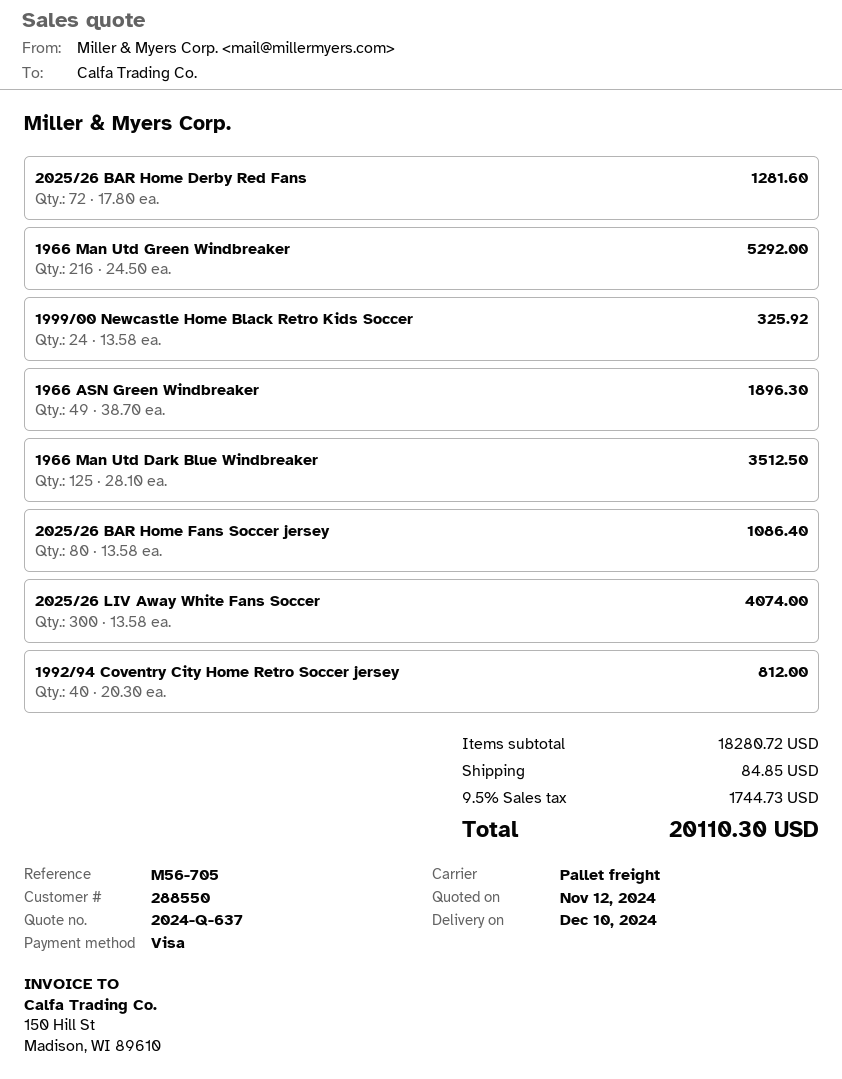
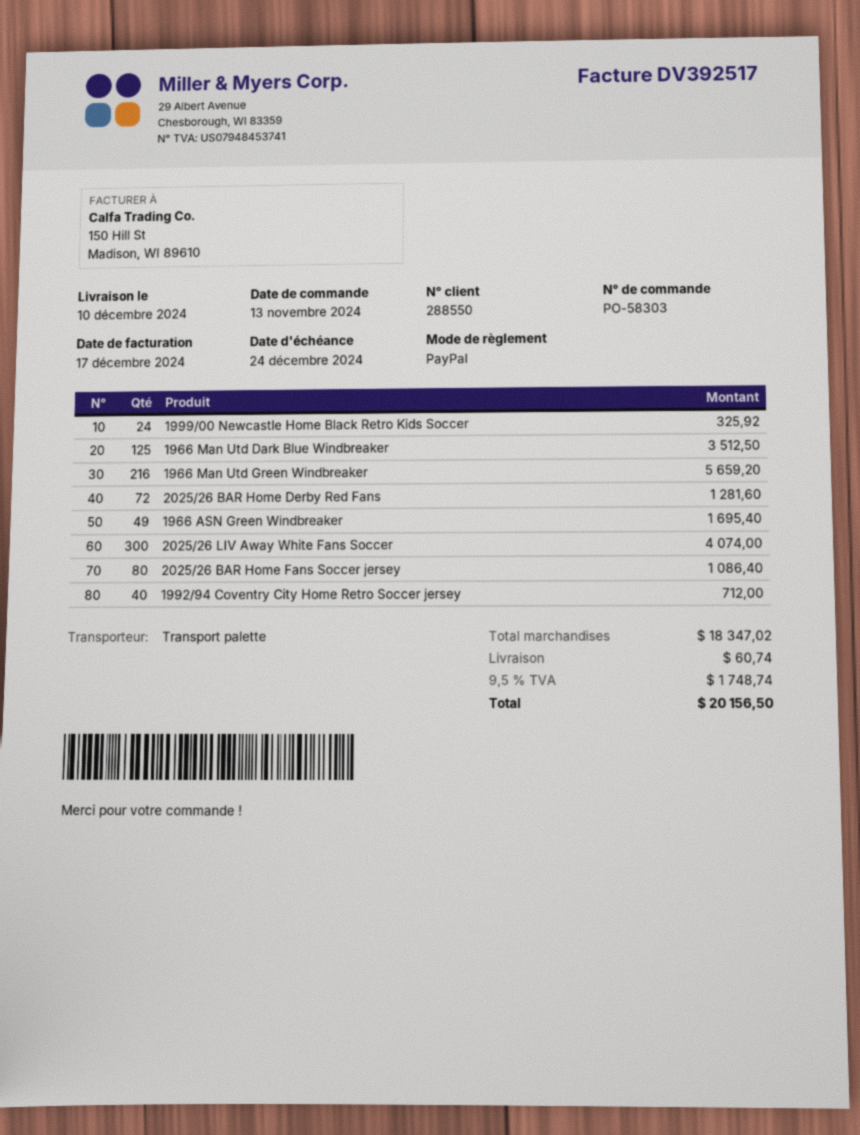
payment method: Visa -> PayPal
1966 Man Utd Green Windbreaker: 216 for 5292.00 -> 216 for 5659.20
1966 ASN Green Windbreaker: 49 for 1896.30 -> 49 for 1695.40
1992/94 Coventry City Home Retro Soccer jersey: 40 for 812.00 -> 40 for 712.00
subtotal: 18280.72 -> 18347.02
shipping: 84.85 -> 60.74
tax: 9.5% = 1744.73 -> 9.5% = 1748.74
total: 20110.30 -> 20156.50

